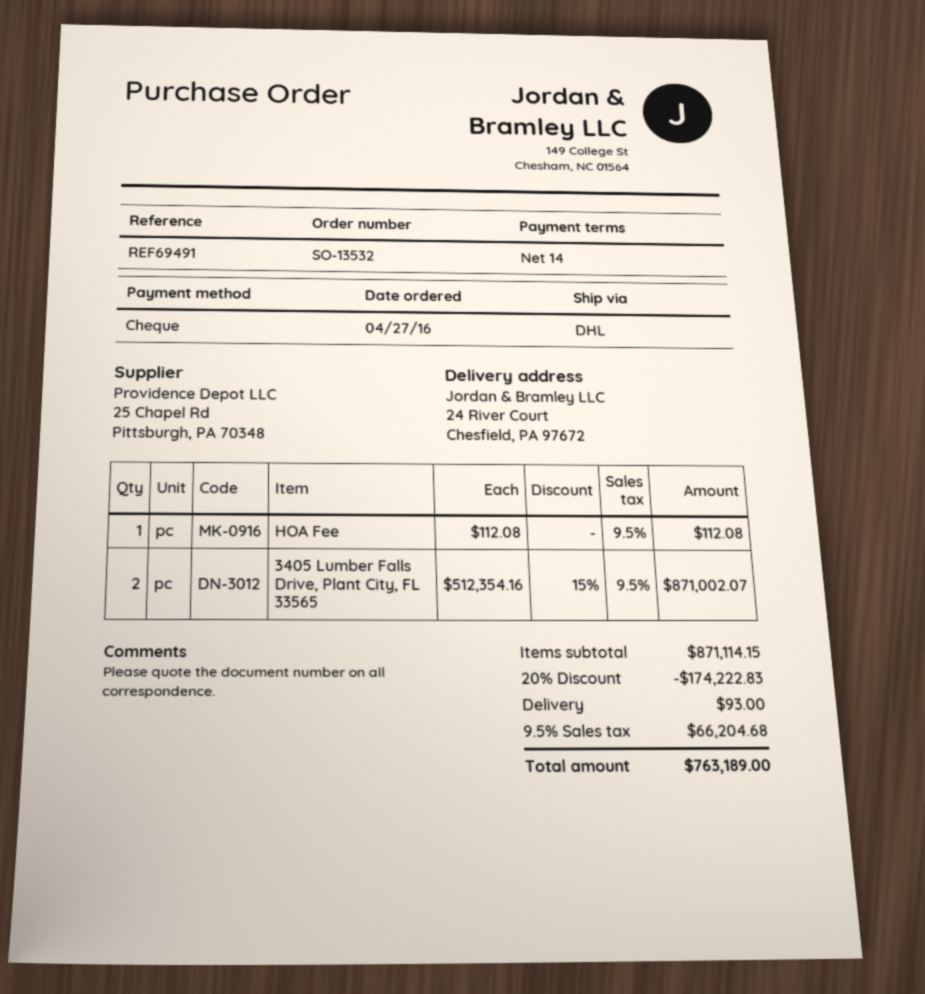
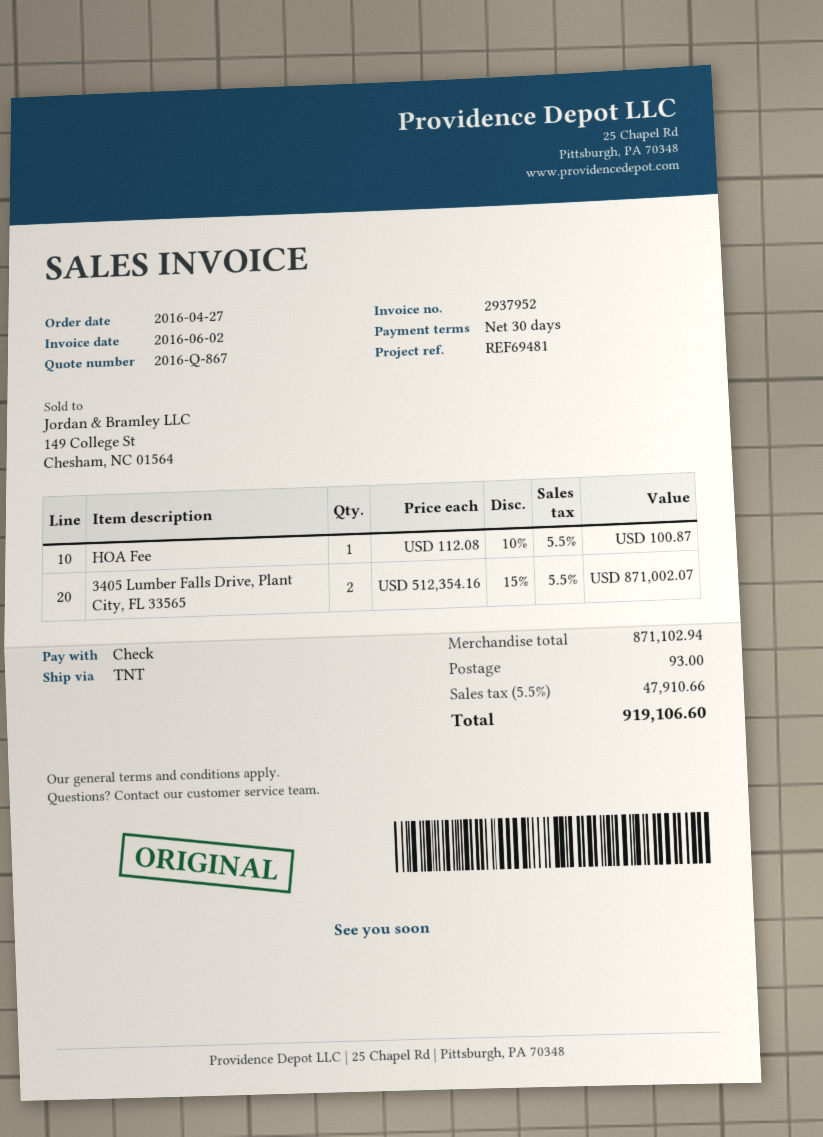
payment terms: 14 days -> 30 days
reference: REF69491 -> REF69481
shipping method: DHL -> TNT
HOA Fee: 1 x 112.08 = 112.08 -> 1 x 112.08 - 10% = 100.87
subtotal: 871114.15 -> 871102.94
discount: 20% = 174222.83 -> none
tax: 9.5% = 66204.68 -> 5.5% = 47910.66
total: 763189.00 -> 919106.60

